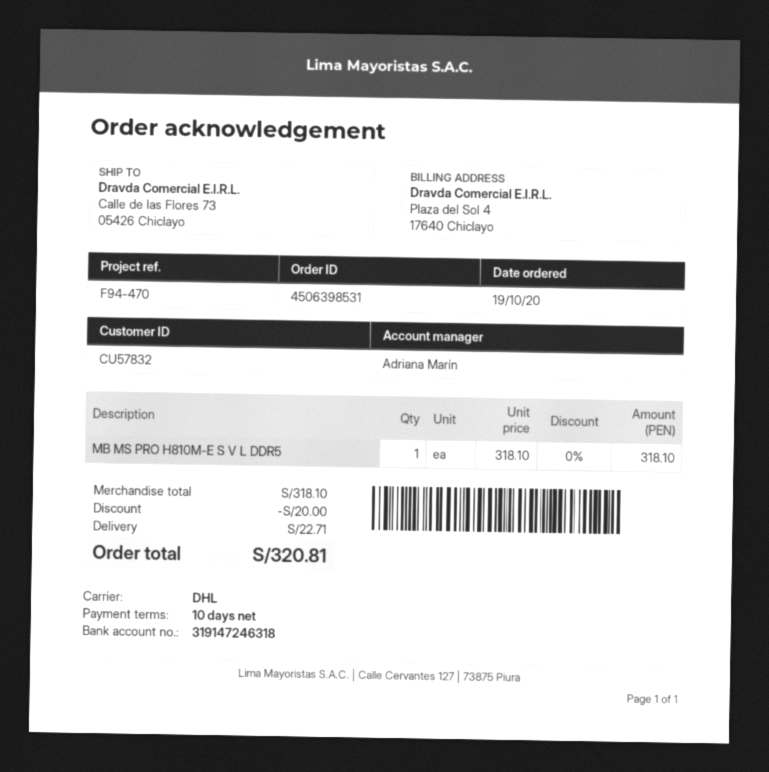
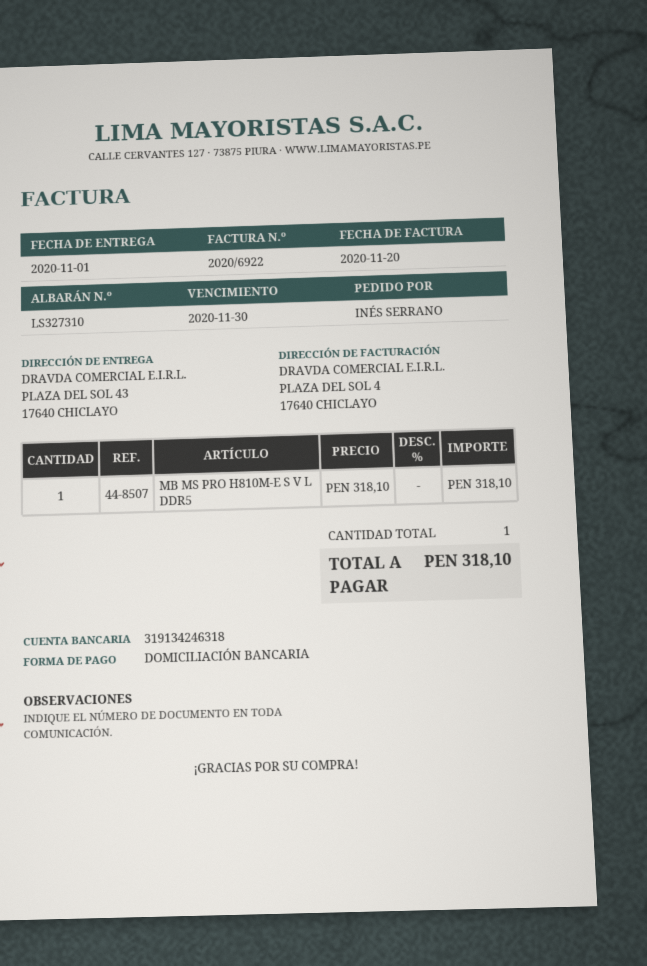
bank account: 319147246318 -> 319134246318
ship to: Calle de las Flores 73, 05426 Chiclayo -> PLAZA DEL SOL 43, 17640 CHICLAYO
discount: 20.00 -> none
shipping: 22.71 -> none
total: 320.81 -> 318.10

